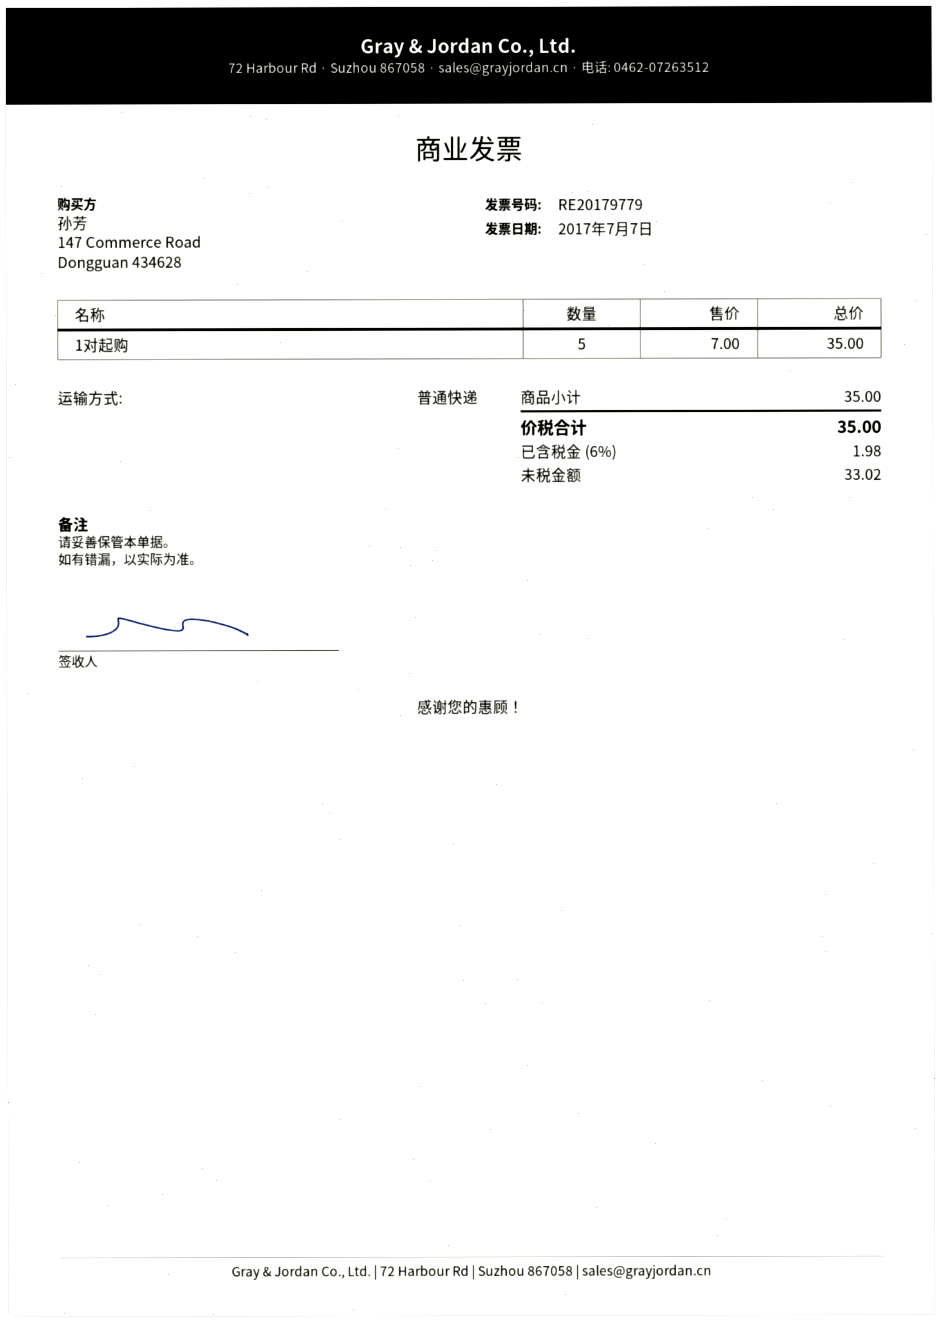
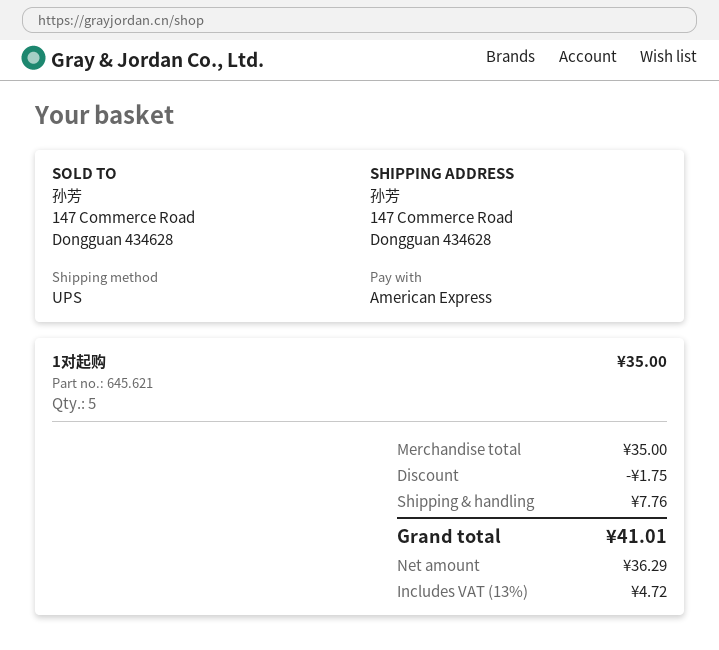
shipping method: standard -> UPS
discount: none -> 1.75
shipping: none -> 7.76
net: 33.02 -> 36.29
tax: 6% = 1.98 -> 13% = 4.72
total: 35.00 -> 41.01

